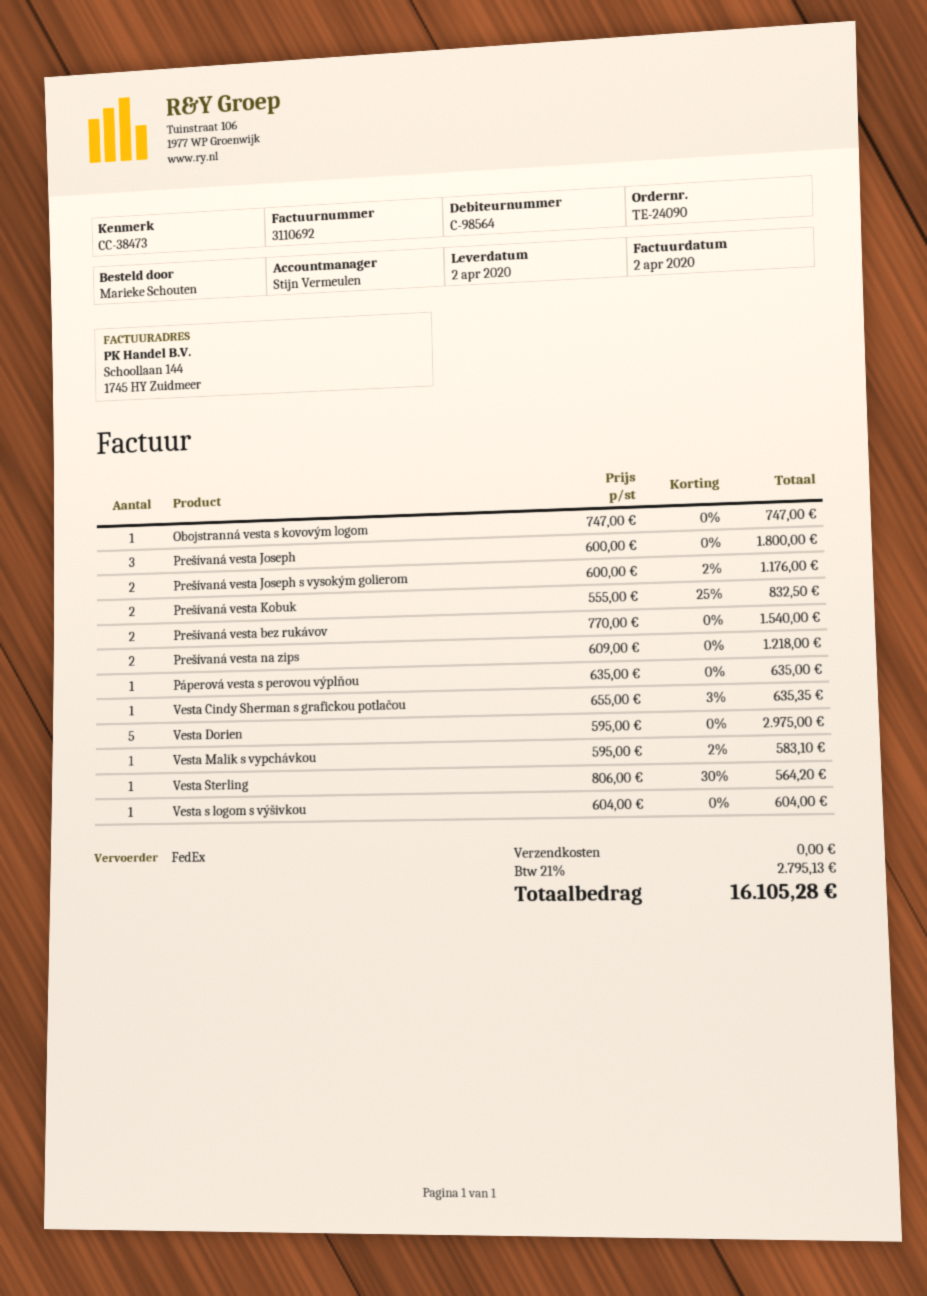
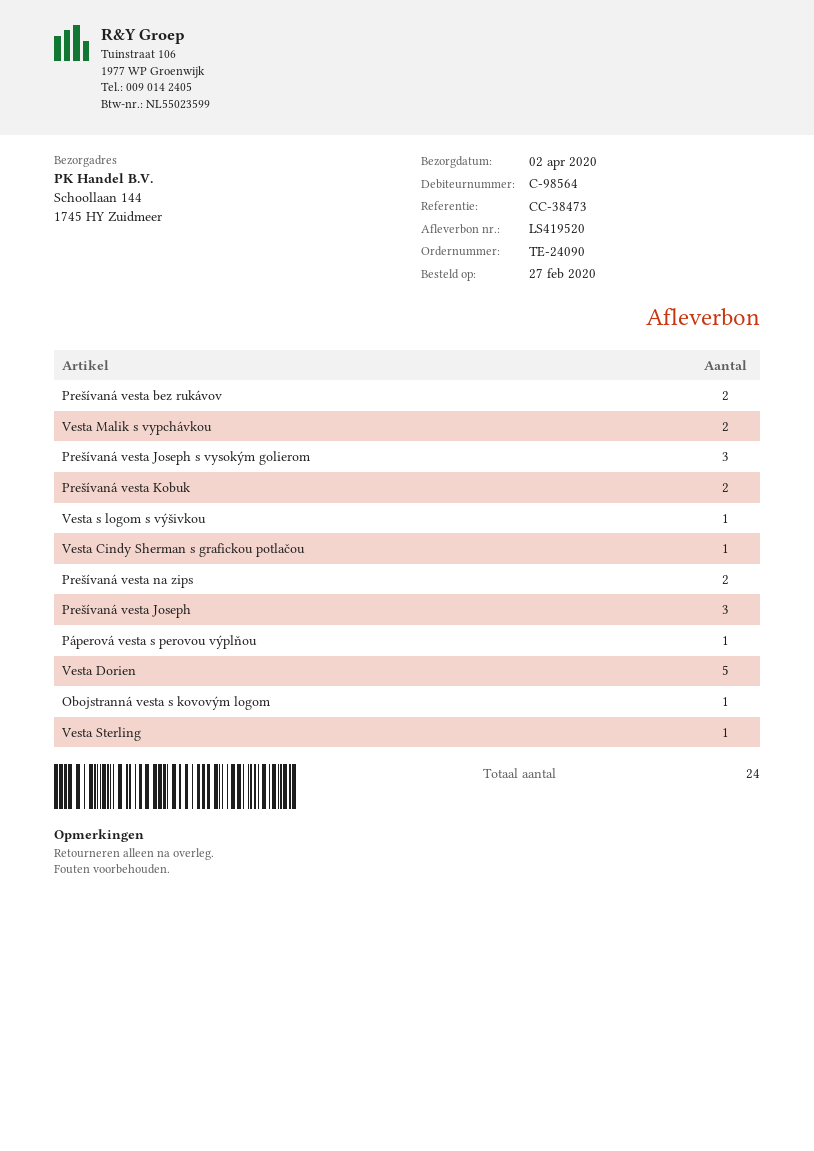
Prešívaná vesta Joseph s vysokým golierom: 2 -> 3
Vesta Malik s vypchávkou: 1 -> 2

